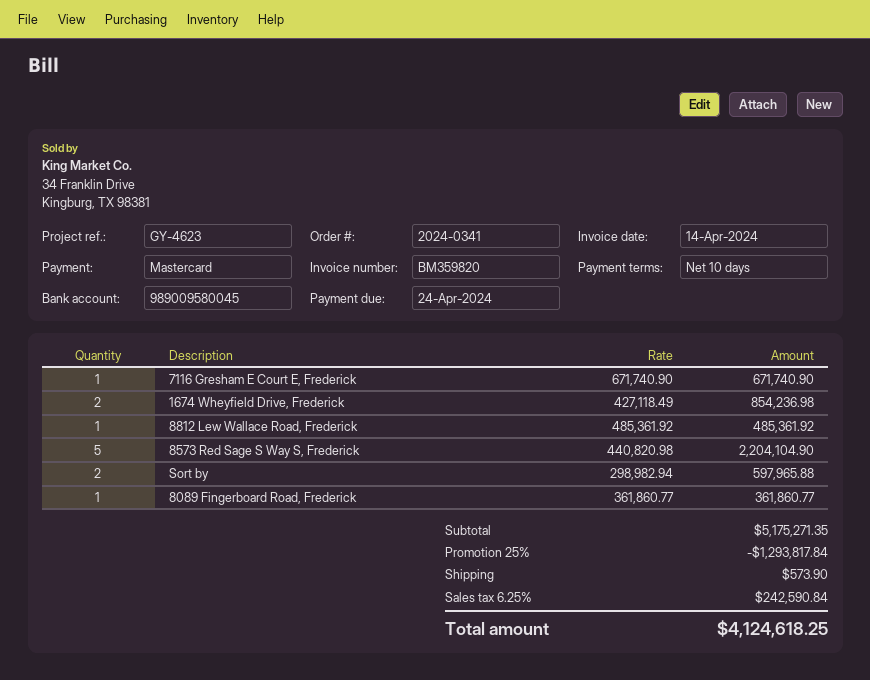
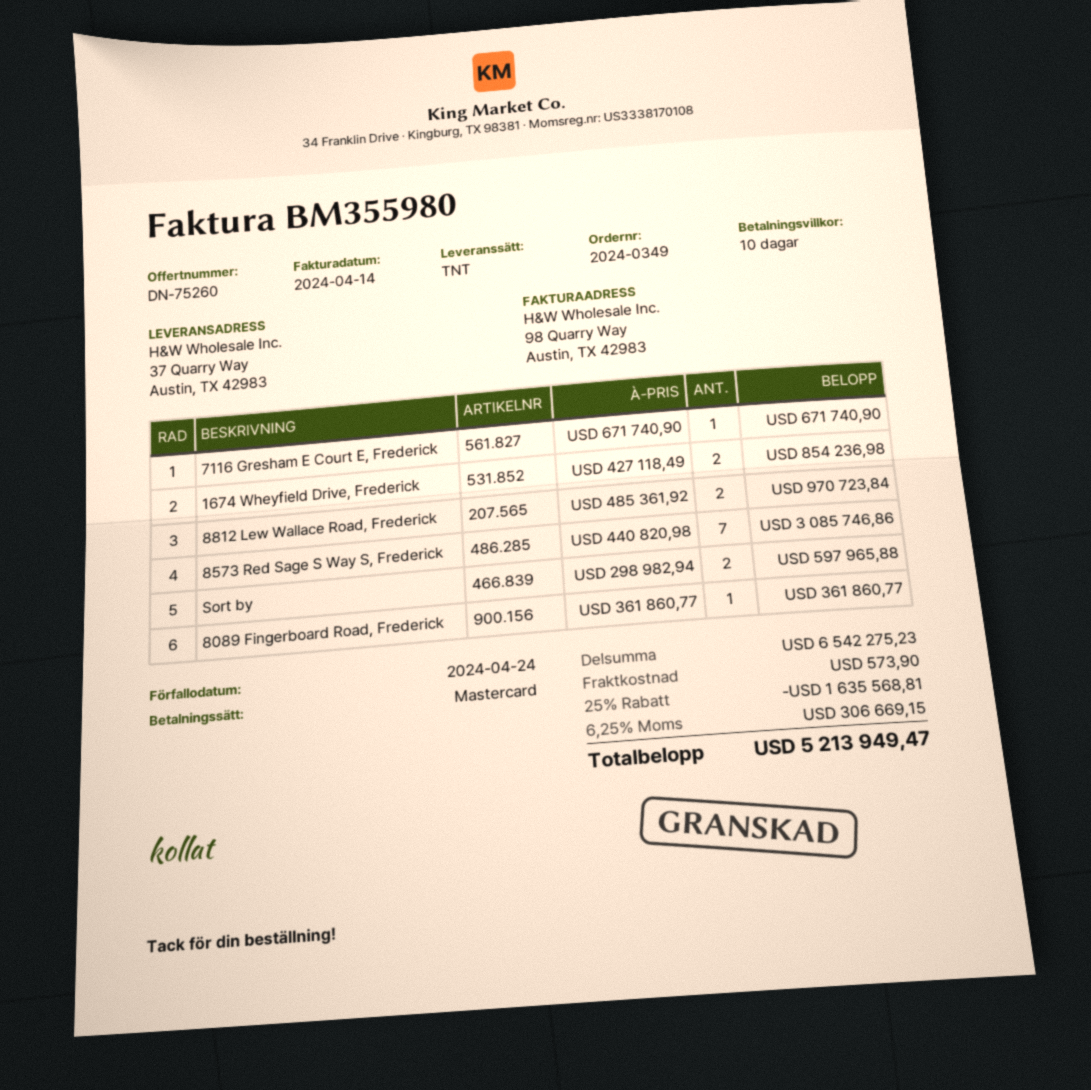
order number: 2024-0341 -> 2024-0349
invoice number: BM359820 -> BM355980
8812 Lew Wallace Road, Frederick: 1 x 485361.92 = 485361.92 -> 2 x 485361.92 = 970723.84
8573 Red Sage S Way S, Frederick: 5 x 440820.98 = 2204104.90 -> 7 x 440820.98 = 3085746.86
subtotal: 5175271.35 -> 6542275.23
discount: 25% = 1293817.84 -> 25% = 1635568.81
tax: 6.25% = 242590.84 -> 6.25% = 306669.15
total: 4124618.25 -> 5213949.47

